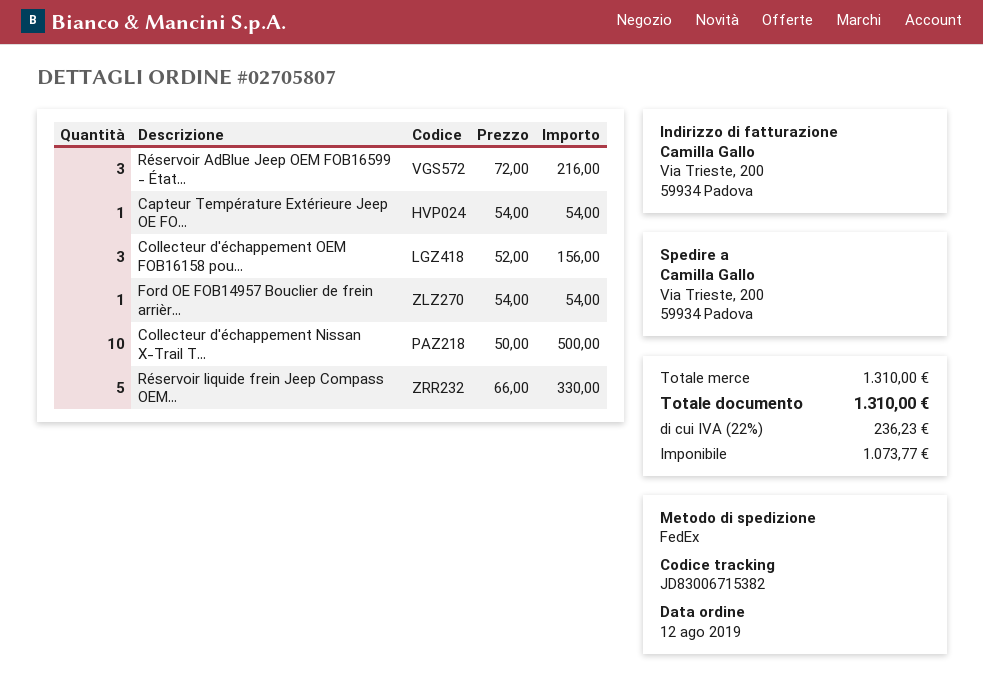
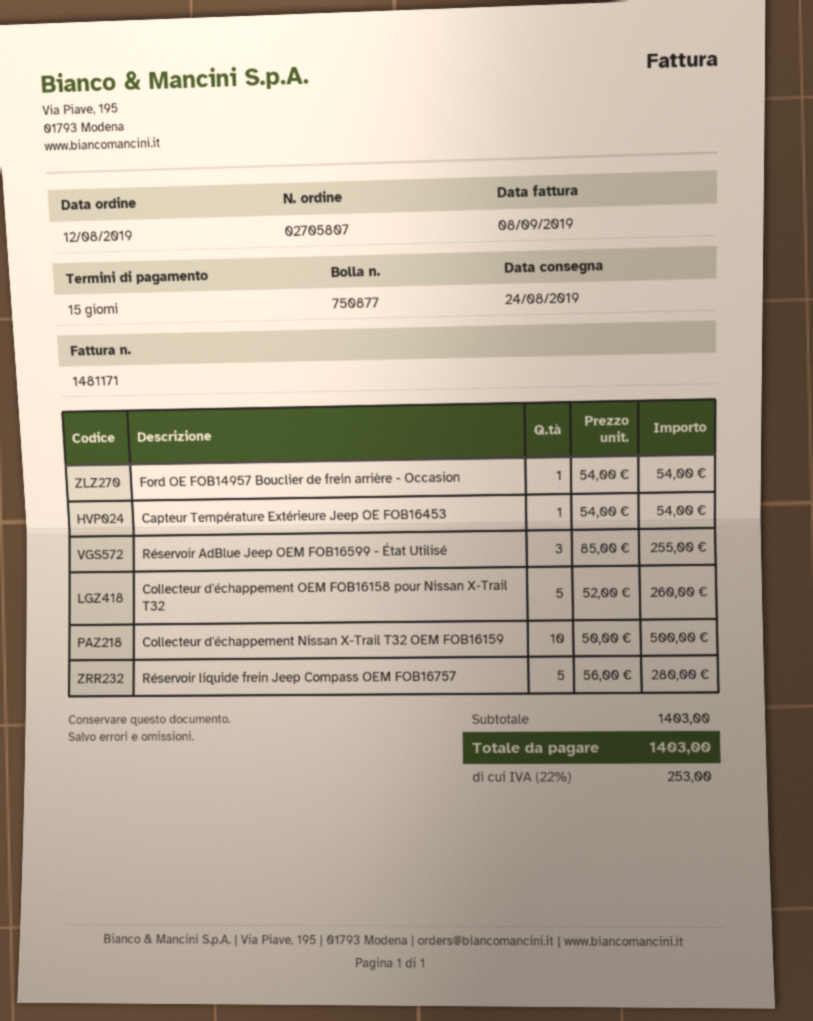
Réservoir AdBlue Jeep OEM FOB16599 - État...: 3 x 72.00 = 216.00 -> 3 x 85.00 = 255.00
Collecteur d'échappement OEM FOB16158 pou...: 3 x 52.00 = 156.00 -> 5 x 52.00 = 260.00
Réservoir liquide frein Jeep Compass OEM...: 5 x 66.00 = 330.00 -> 5 x 56.00 = 280.00
subtotal: 1310.00 -> 1403.00
tax: 22% = 236.23 -> 22% = 253.00
total: 1310.00 -> 1403.00

